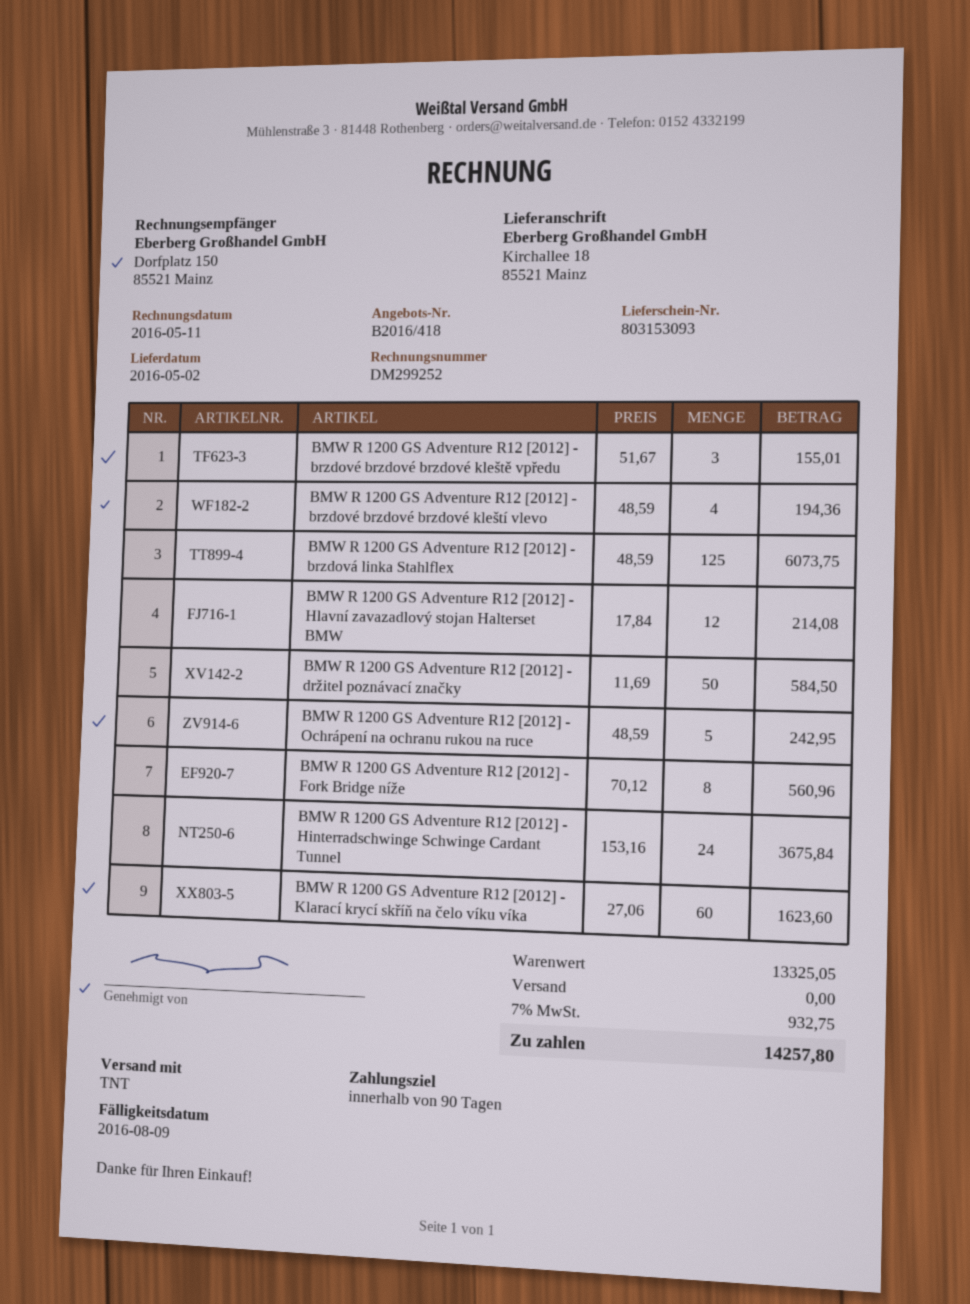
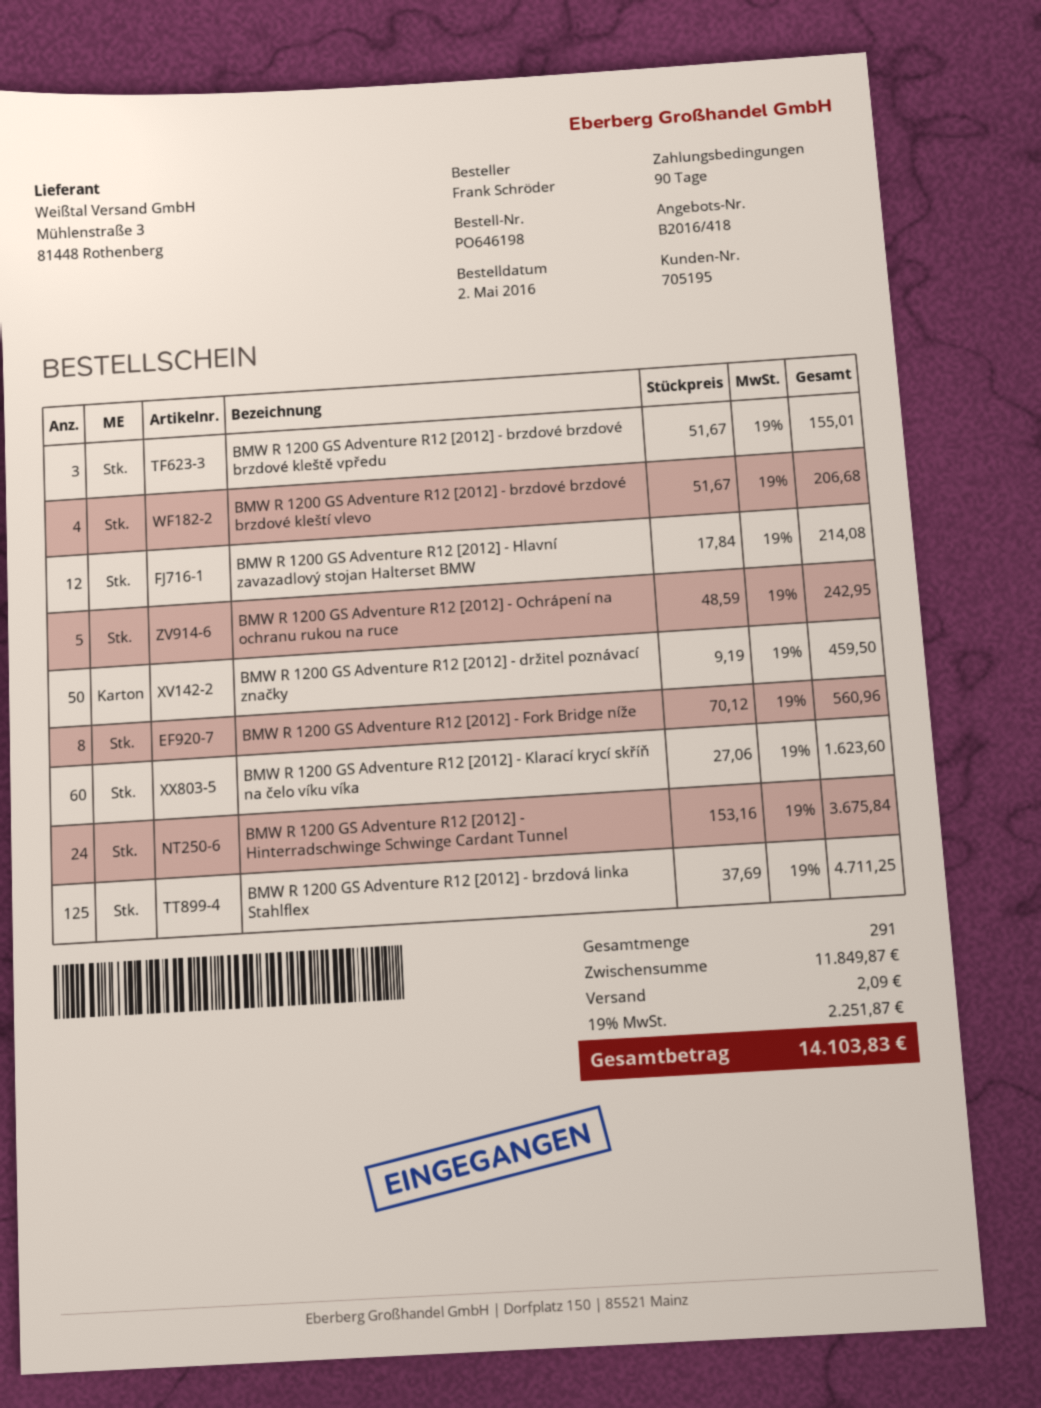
BMW R 1200 GS Adventure R12 [2012] - brzdové brzdové brzdové kleští vlevo: 4 x 48.59 = 194.36 -> 4 x 51.67 = 206.68
BMW R 1200 GS Adventure R12 [2012] - brzdová linka Stahlflex: 125 x 48.59 = 6073.75 -> 125 x 37.69 = 4711.25
BMW R 1200 GS Adventure R12 [2012] - držitel poznávací značky: 50 x 11.69 = 584.50 -> 50 x 9.19 = 459.50
subtotal: 13325.05 -> 11849.87
shipping: 0.00 -> 2.09
tax: 7% = 932.75 -> 19% = 2251.87
total: 14257.80 -> 14103.83

